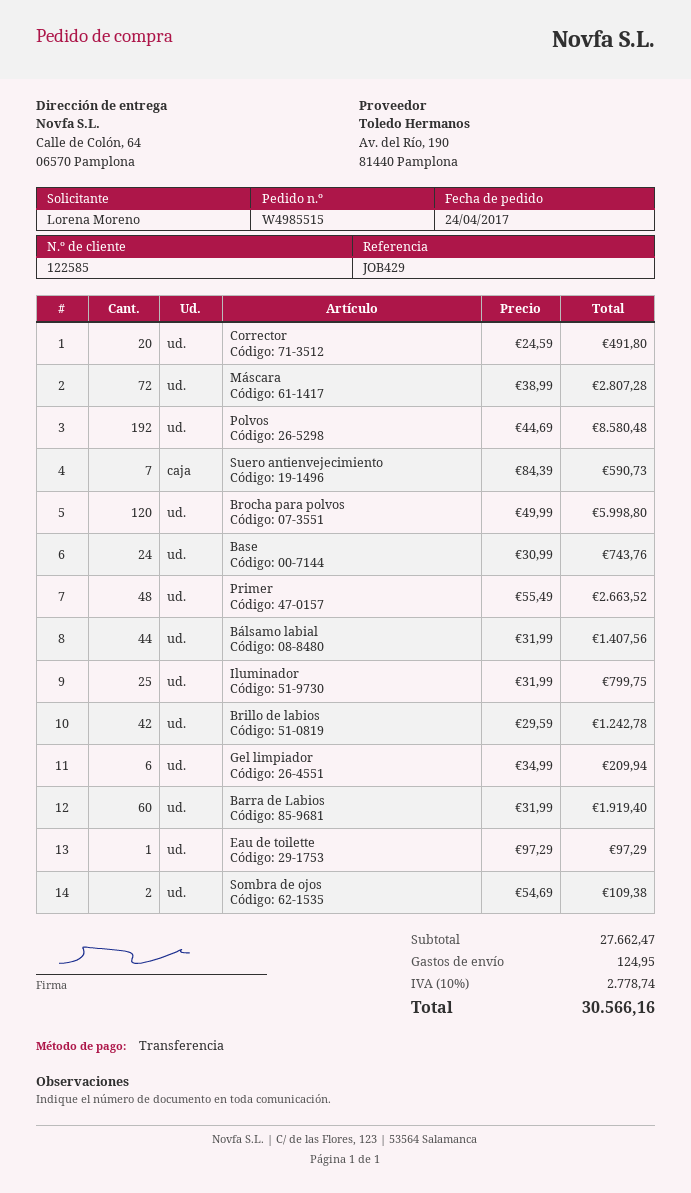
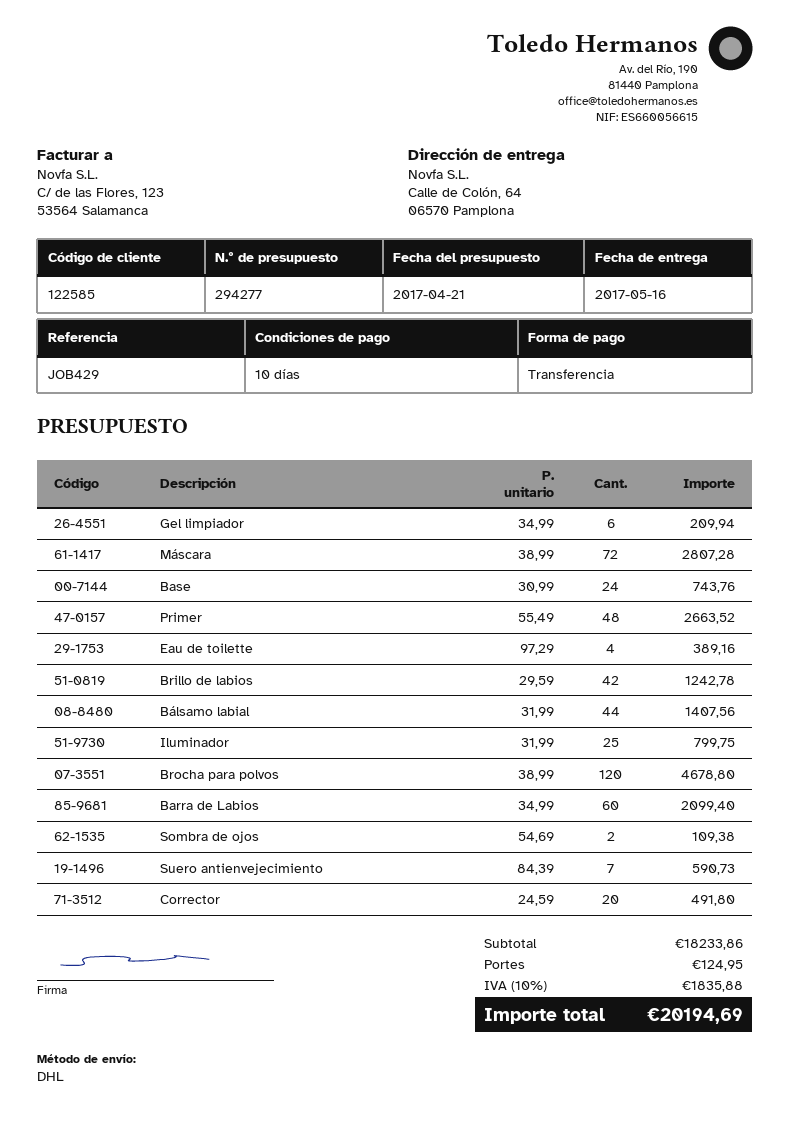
Polvos: 192 x 44.69 = 8580.48 -> none
Brocha para polvos: 120 x 49.99 = 5998.80 -> 120 x 38.99 = 4678.80
Barra de Labios: 60 x 31.99 = 1919.40 -> 60 x 34.99 = 2099.40
Eau de toilette: 1 x 97.29 = 97.29 -> 4 x 97.29 = 389.16
subtotal: 27662.47 -> 18233.86
tax: 10% = 2778.74 -> 10% = 1835.88
total: 30566.16 -> 20194.69

